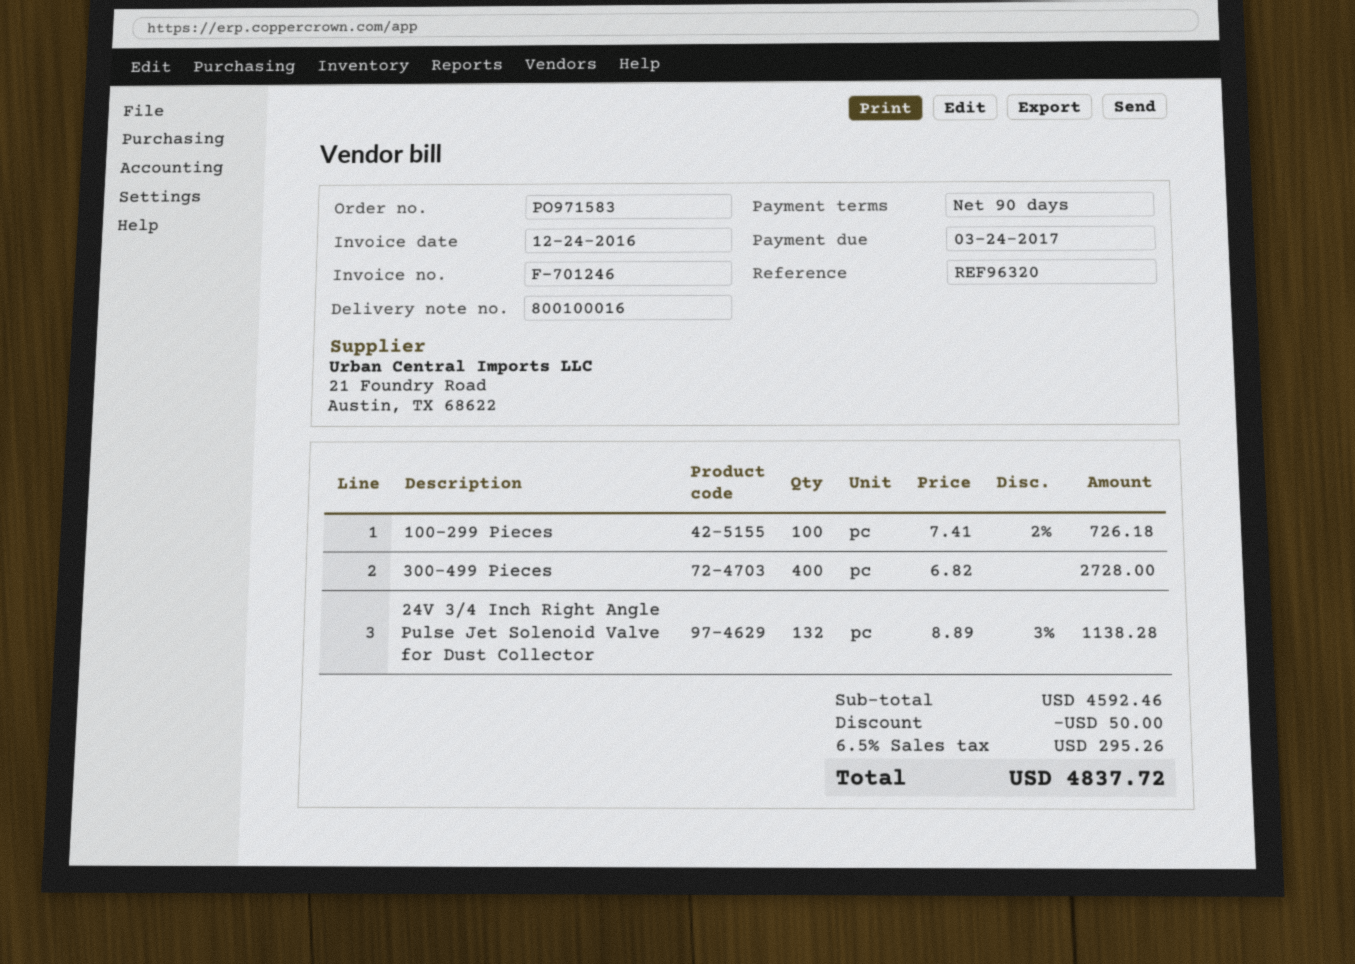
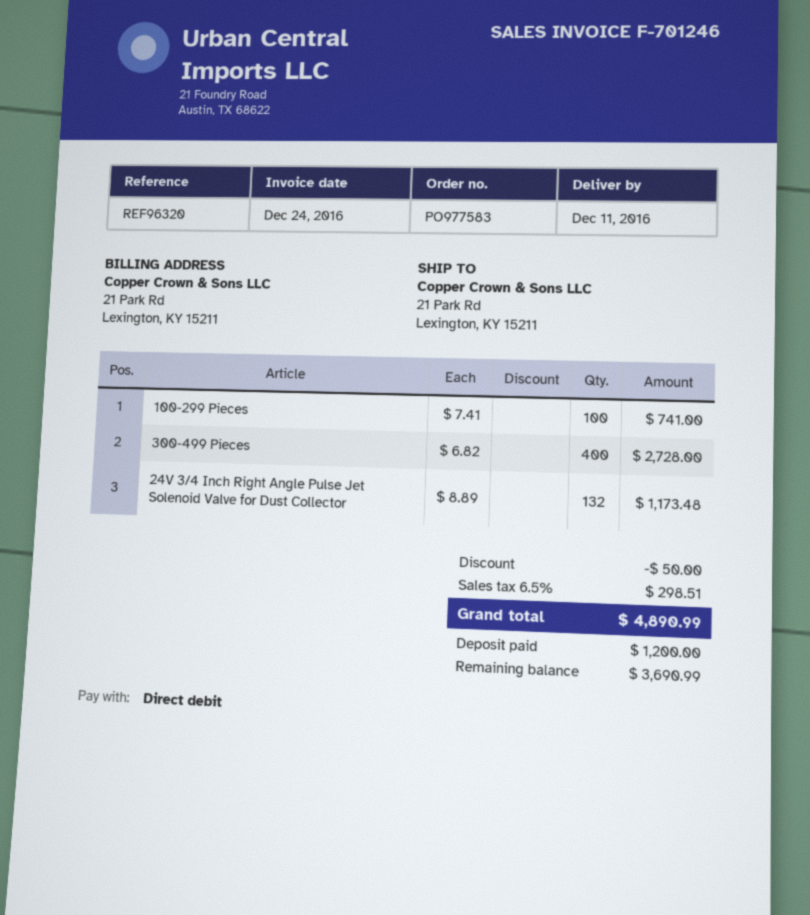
order number: PO971583 -> PO977583
100-299 Pieces: 100 x 7.41 - 2% = 726.18 -> 100 x 7.41 = 741.00
24V 3/4 Inch Right Angle Pulse Jet Solenoid Valve for Dust Collector: 132 x 8.89 - 3% = 1138.28 -> 132 x 8.89 = 1173.48
tax: 6.5% = 295.26 -> 6.5% = 298.51
total: 4837.72 -> 4890.99

